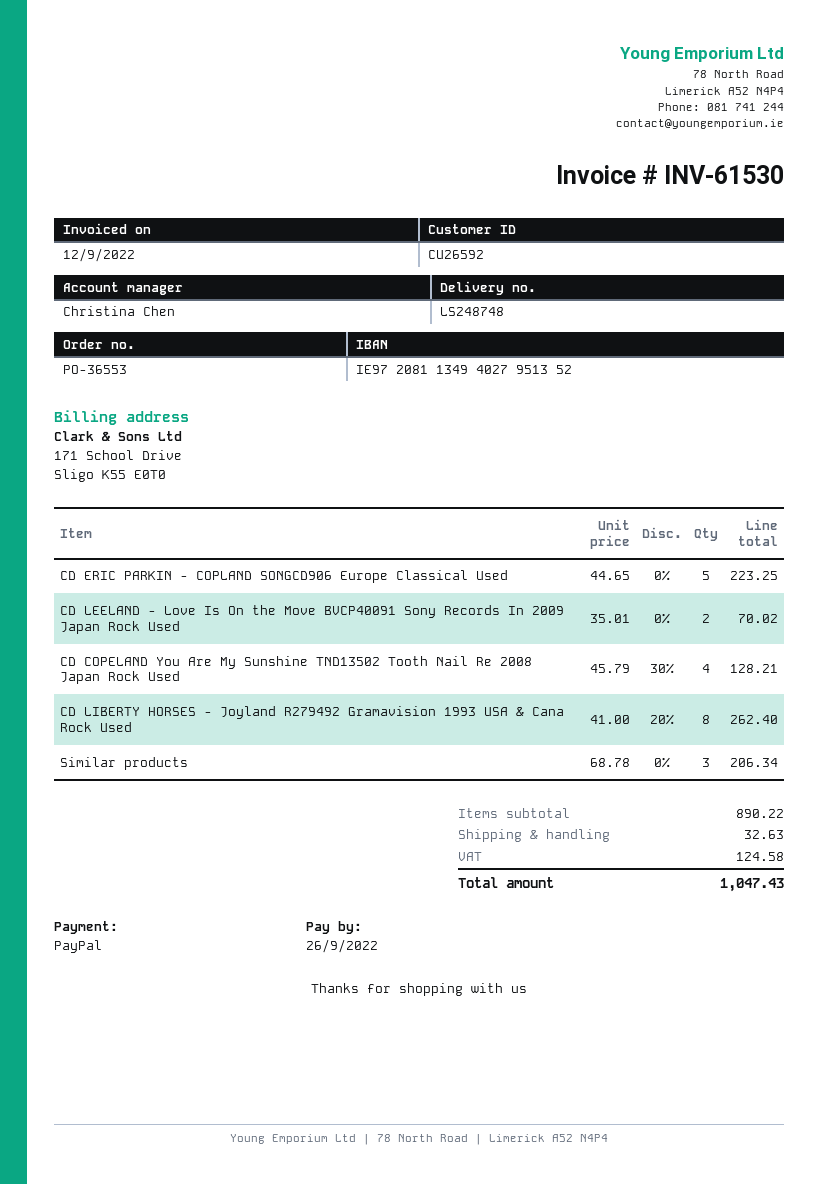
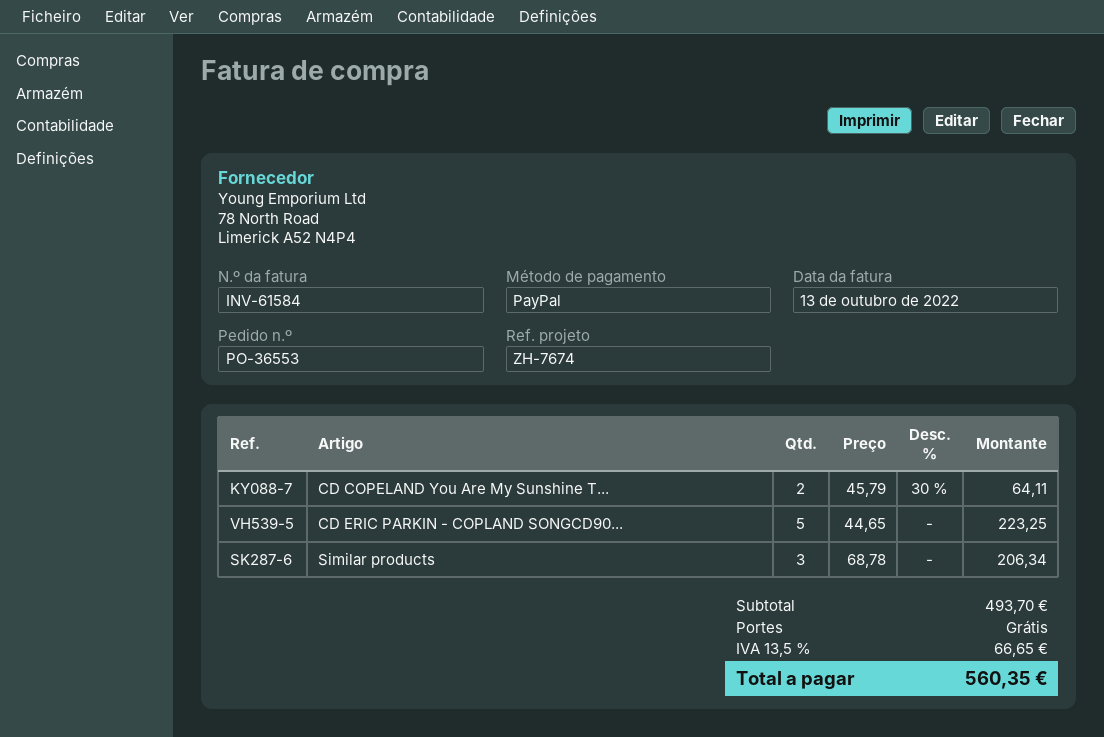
invoice number: INV-61530 -> INV-61584
invoice date: 2022-09-12 -> 2022-10-13
CD LEELAND - Love Is On the Move BVCP40091 Sony Records In 2009 Japan Rock Used: 2 x 35.01 = 70.02 -> none
CD COPELAND You Are My Sunshine TND13502 Tooth Nail Re 2008 Japan Rock Used: 4 x 45.79 - 30% = 128.21 -> 2 x 45.79 - 30% = 64.11
CD LIBERTY HORSES - Joyland R279492 Gramavision 1993 USA & Cana Rock Used: 8 x 41.00 - 20% = 262.40 -> none
subtotal: 890.22 -> 493.70
shipping: 32.63 -> 0.00
tax: 124.58 -> 66.65
total: 1047.43 -> 560.35

